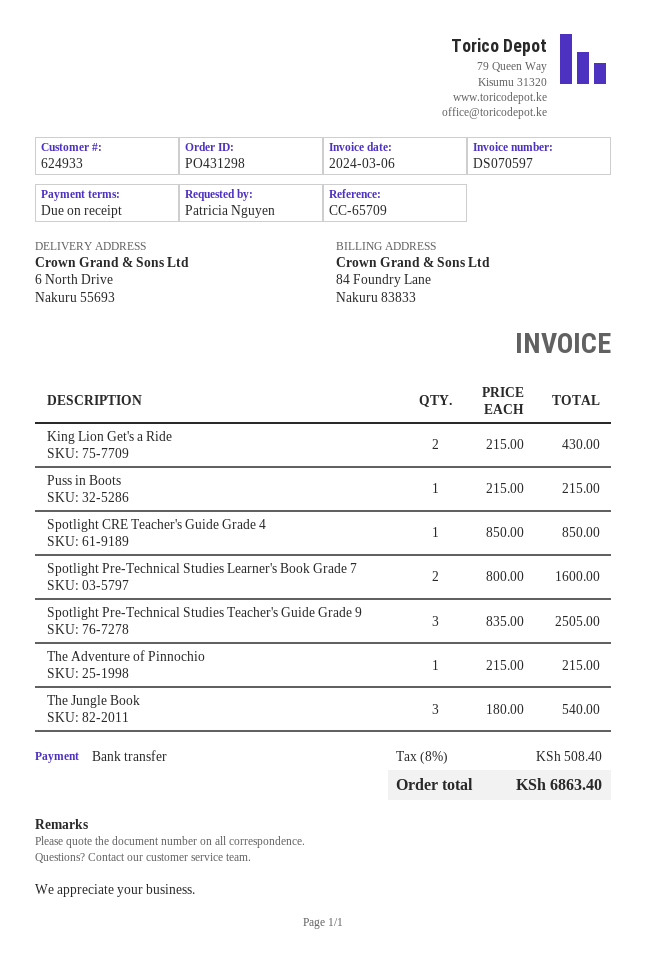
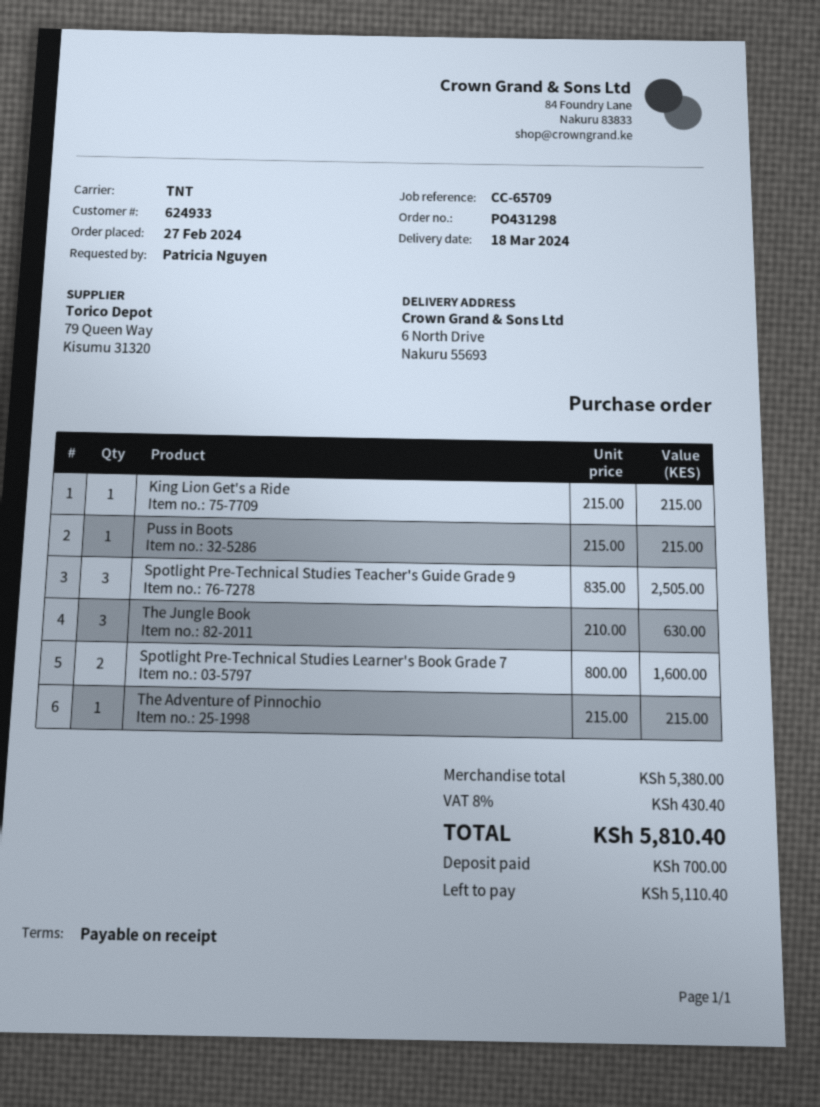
King Lion Get's a Ride: 2 x 215.00 = 430.00 -> 1 x 215.00 = 215.00
Spotlight CRE Teacher's Guide Grade 4: 1 x 850.00 = 850.00 -> none
The Jungle Book: 3 x 180.00 = 540.00 -> 3 x 210.00 = 630.00
tax: 8% = 508.40 -> 8% = 430.40
total: 6863.40 -> 5810.40

